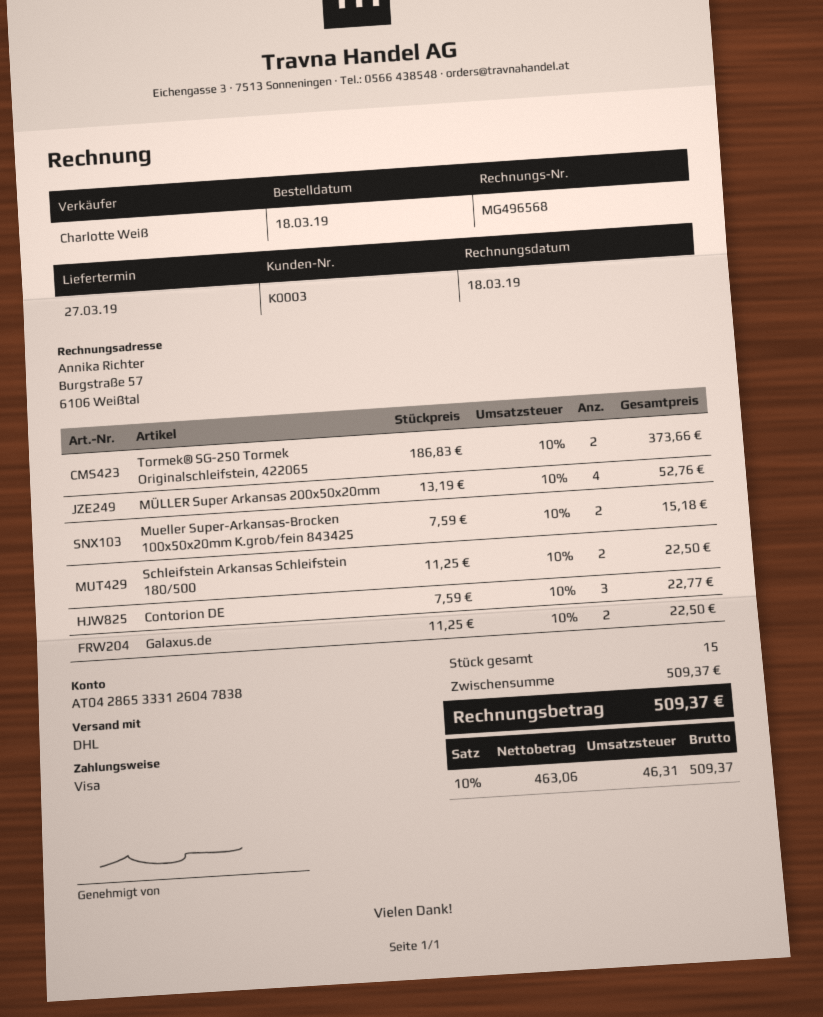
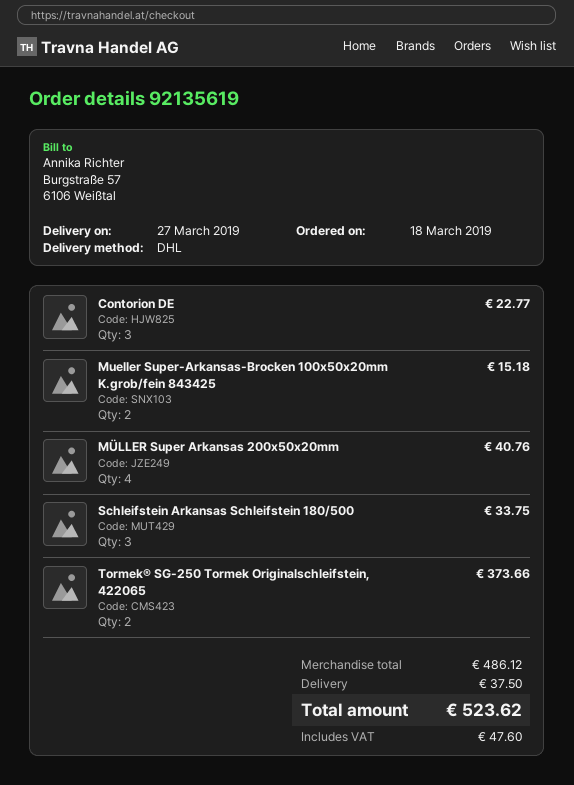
MÜLLER Super Arkansas 200x50x20mm: 4 for 52.76 -> 4 for 40.76
Schleifstein Arkansas Schleifstein 180/500: 2 for 22.50 -> 3 for 33.75
Galaxus.de: 2 for 22.50 -> none
subtotal: 509.37 -> 486.12
shipping: none -> 37.50
tax: 46.31 -> 47.60
total: 509.37 -> 523.62

